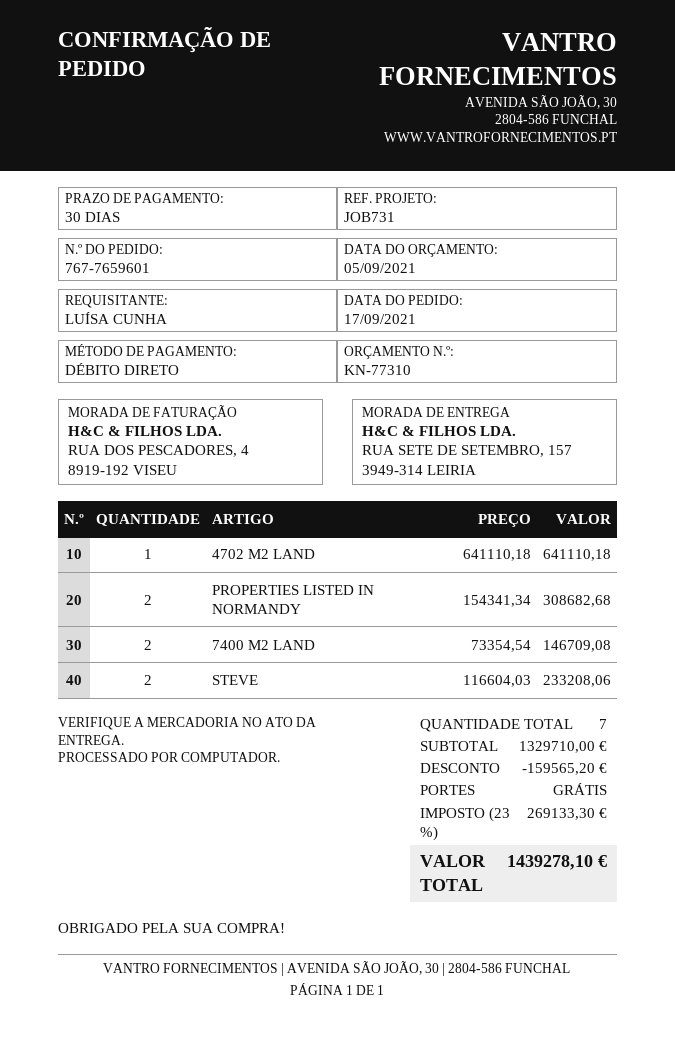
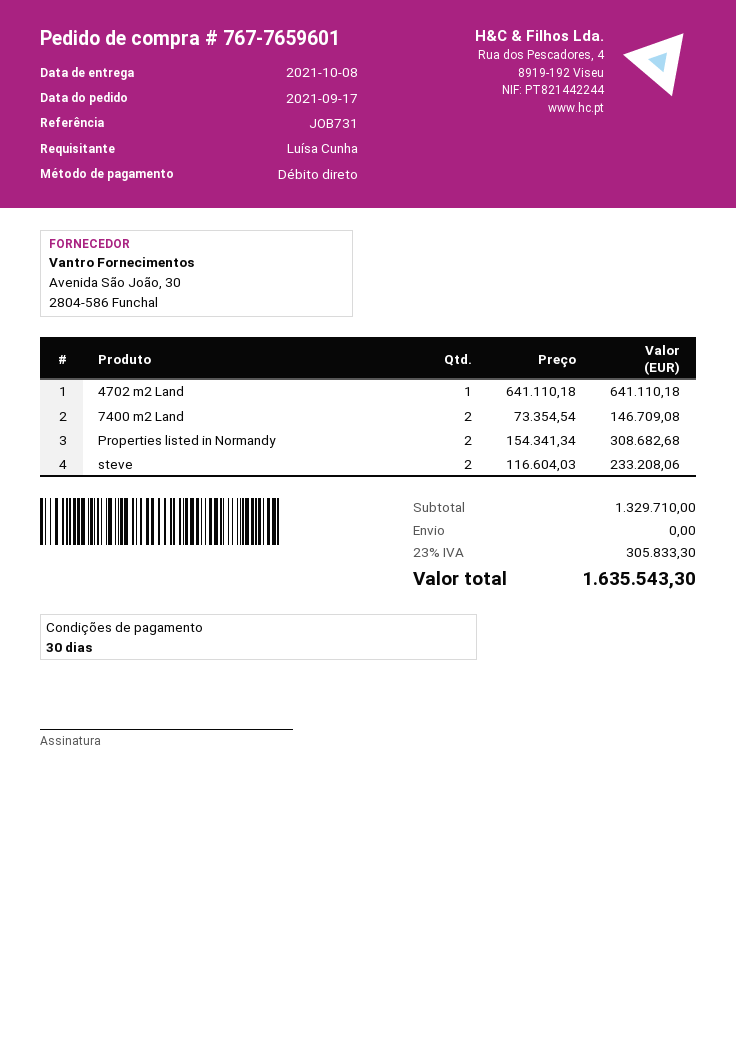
discount: 159565.20 -> none
tax: 23% = 269133.30 -> 23% = 305833.30
total: 1439278.10 -> 1635543.30

